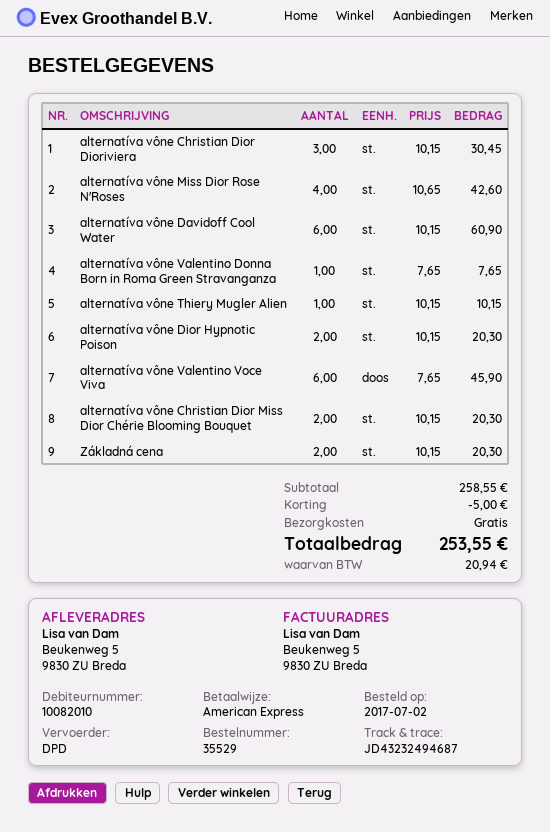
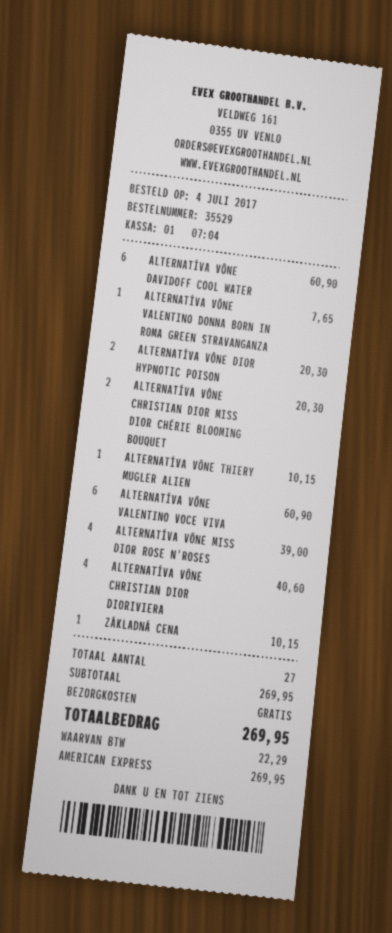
order date: 2017-07-02 -> 2017-07-04
alternatíva vône Christian Dior Dioriviera: 3 for 30.45 -> 4 for 40.60
alternatíva vône Miss Dior Rose N'Roses: 4 for 42.60 -> 4 for 39.00
alternatíva vône Valentino Voce Viva: 6 for 45.90 -> 6 for 60.90
Základná cena: 2 for 20.30 -> 1 for 10.15
subtotal: 258.55 -> 269.95
discount: 5.00 -> none
tax: 20.94 -> 22.29
total: 253.55 -> 269.95

